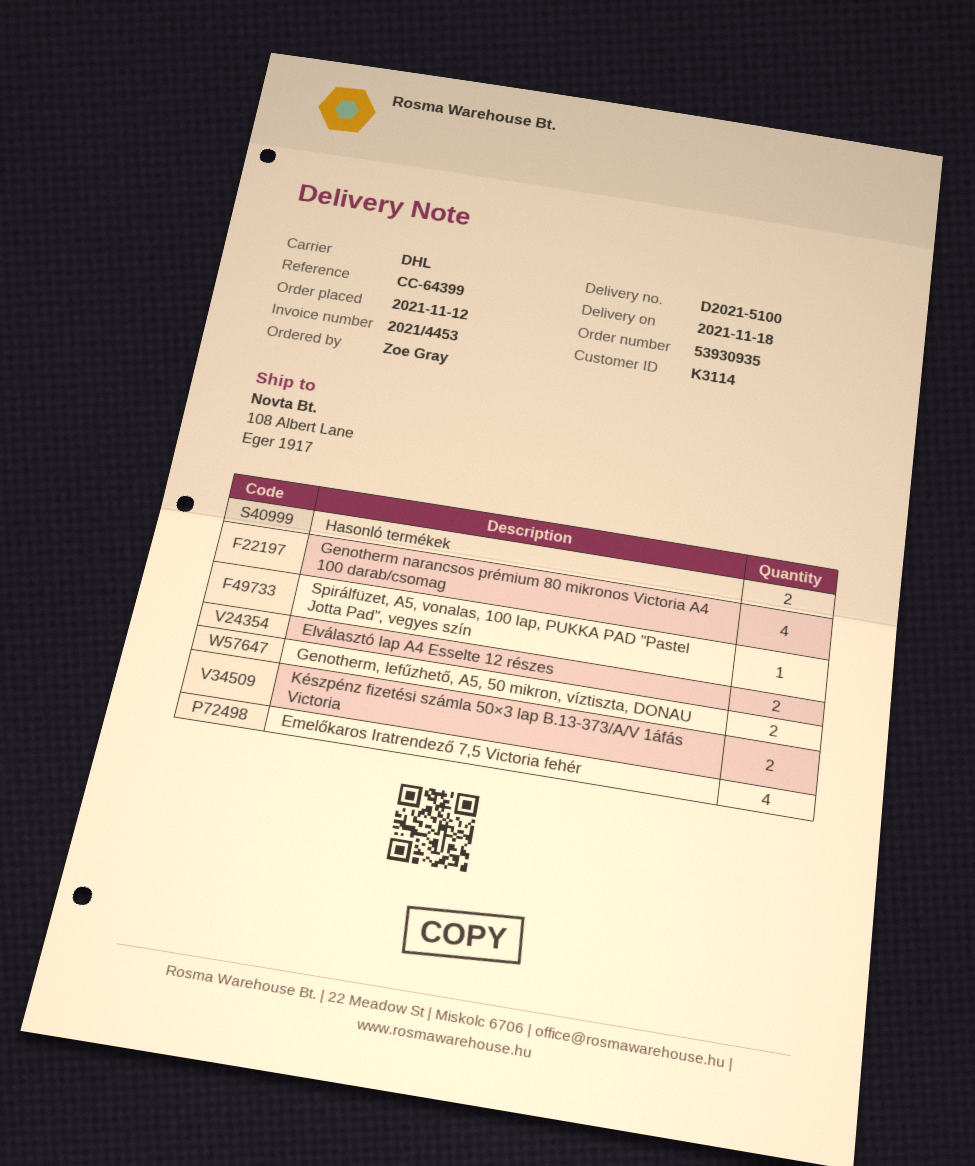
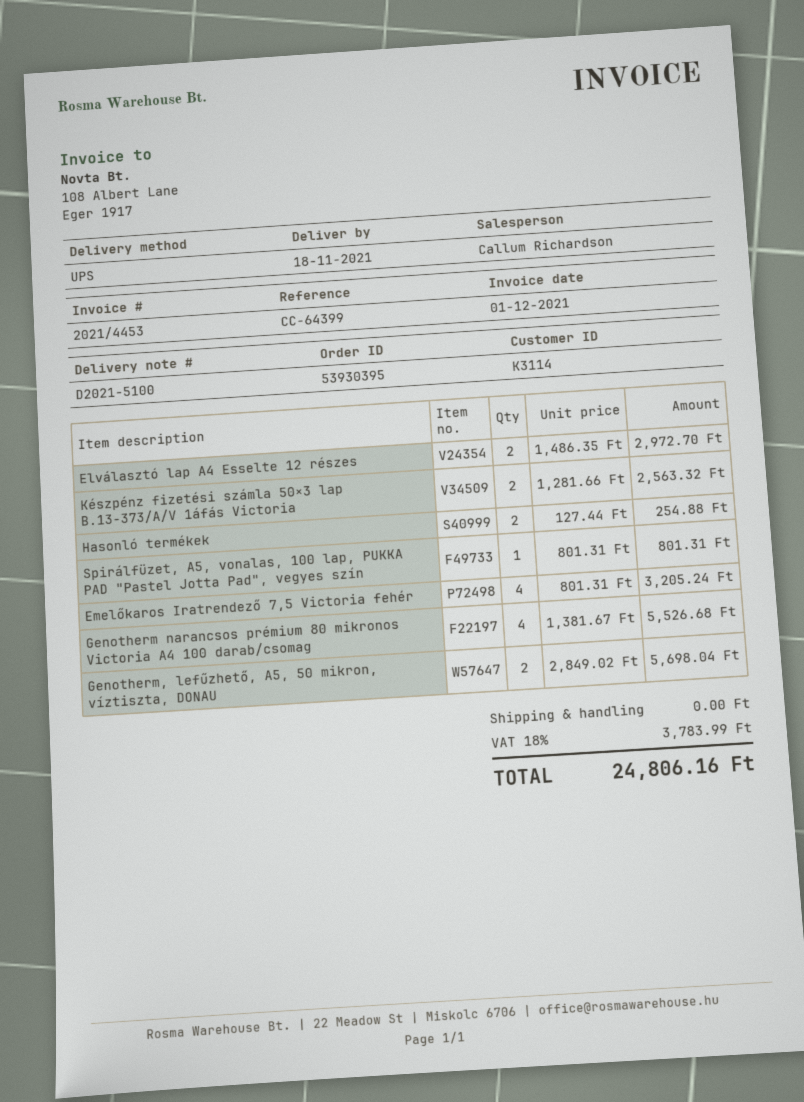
order number: 53930935 -> 53930395
shipping method: DHL -> UPS

